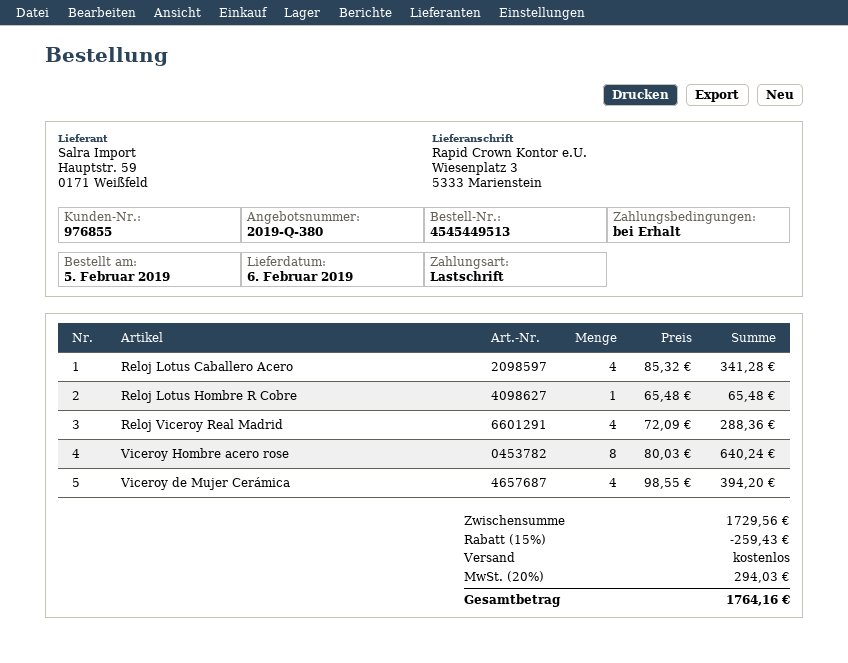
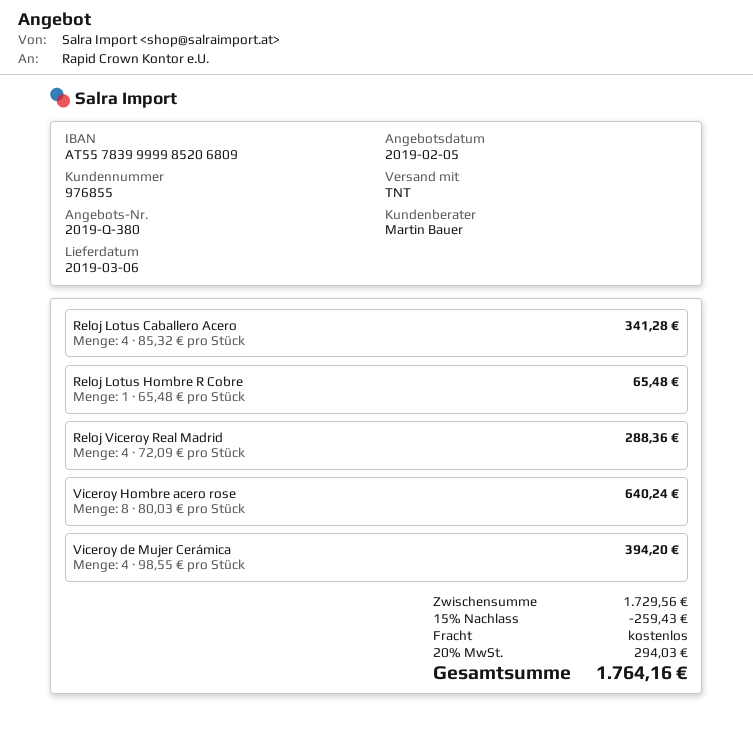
delivery date: 2019-02-06 -> 2019-03-06

